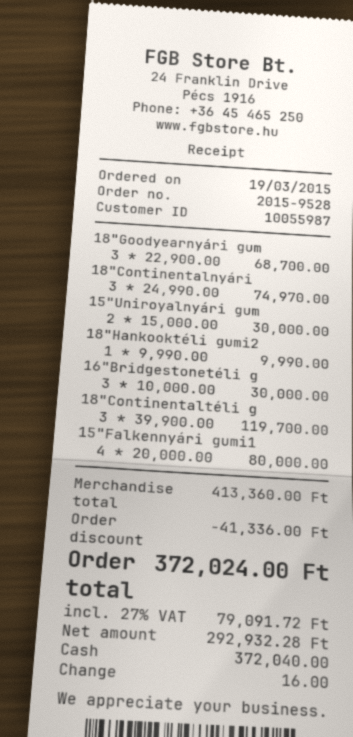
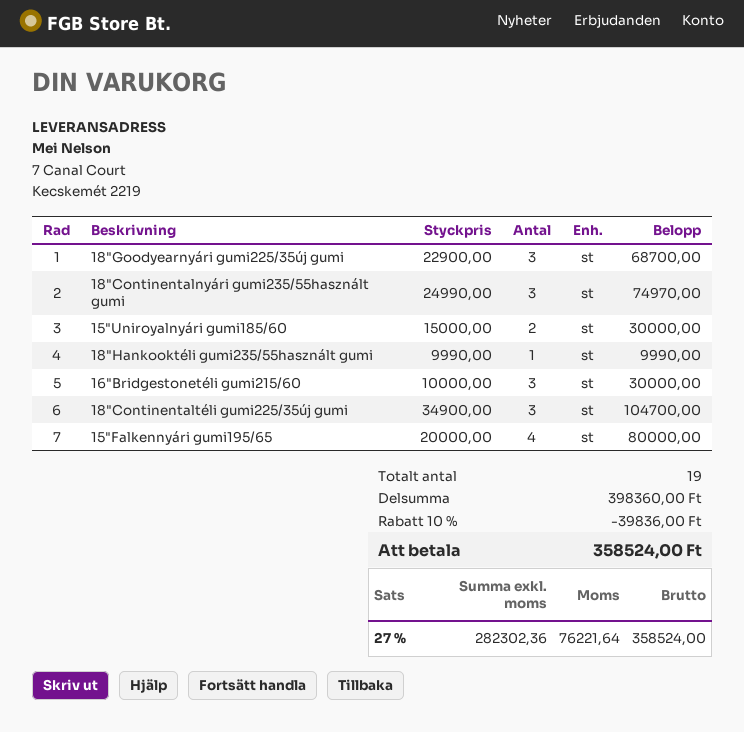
18"Continentaltéli g: 3 x 39900.00 = 119700.00 -> 3 x 34900.00 = 104700.00
subtotal: 413360.00 -> 398360.00
discount: 41336.00 -> 39836.00
net: 292932.28 -> 282302.36
tax: 27% = 79091.72 -> 27% = 76221.64
total: 372024.00 -> 358524.00

